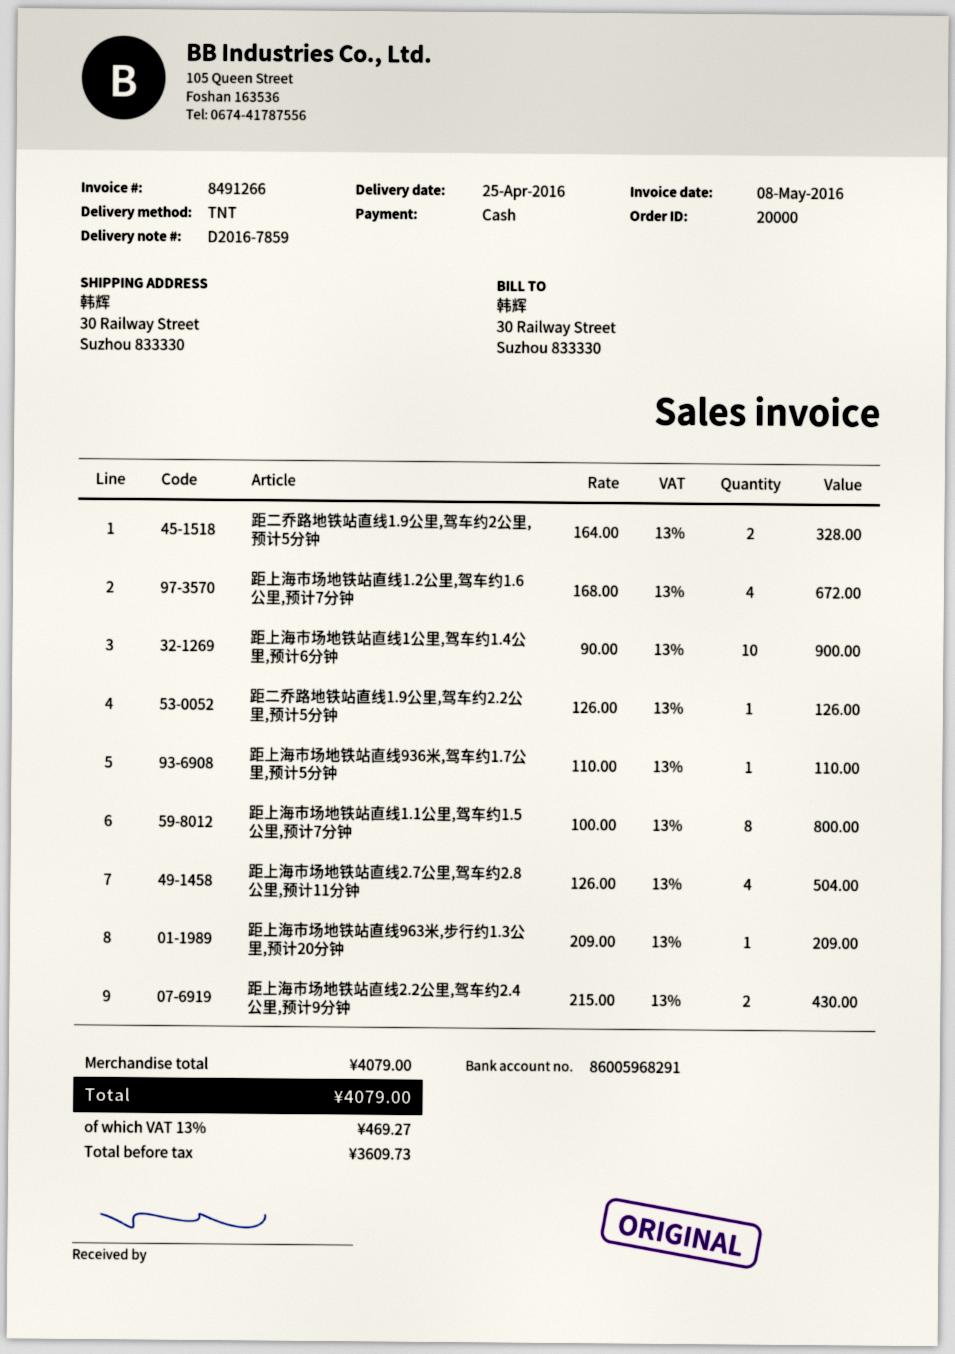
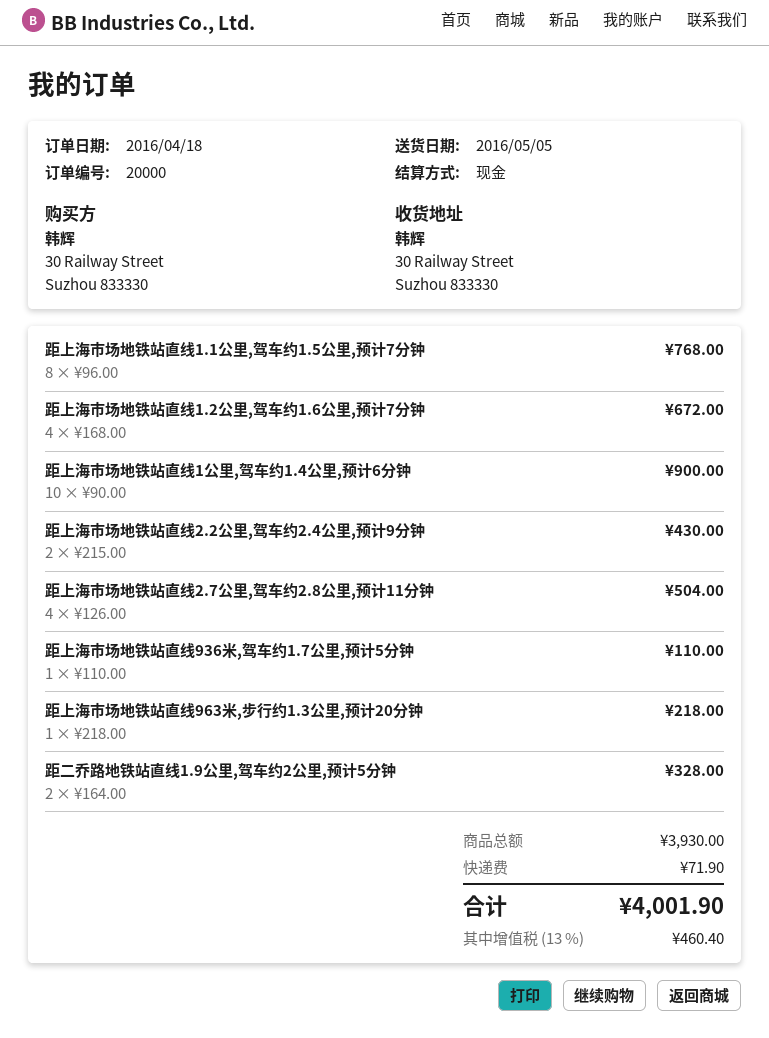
delivery date: 2016-04-25 -> 2016-05-05
距二乔路地铁站直线1.9公里,驾车约2.2公里,预计5分钟: 1 x 126.00 = 126.00 -> none
距上海市场地铁站直线1.1公里,驾车约1.5公里,预计7分钟: 8 x 100.00 = 800.00 -> 8 x 96.00 = 768.00
距上海市场地铁站直线963米,步行约1.3公里,预计20分钟: 1 x 209.00 = 209.00 -> 1 x 218.00 = 218.00
subtotal: 4079.00 -> 3930.00
shipping: none -> 71.90
tax: 13% = 469.27 -> 13% = 460.40
total: 4079.00 -> 4001.90

